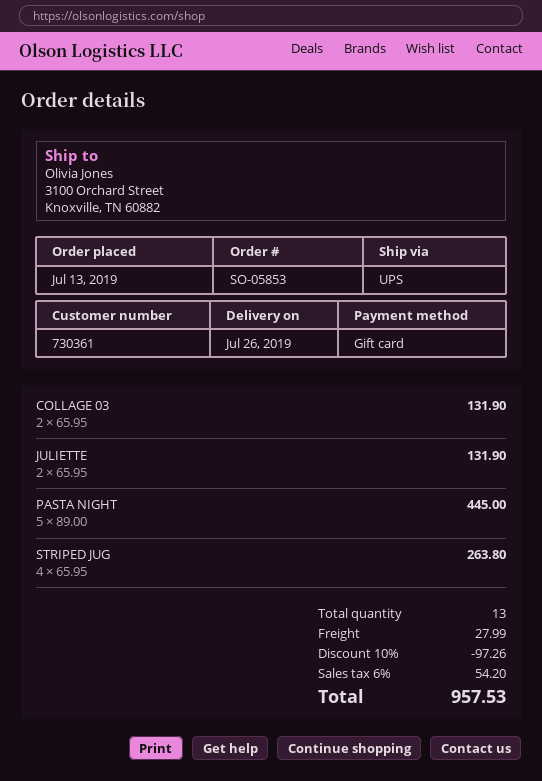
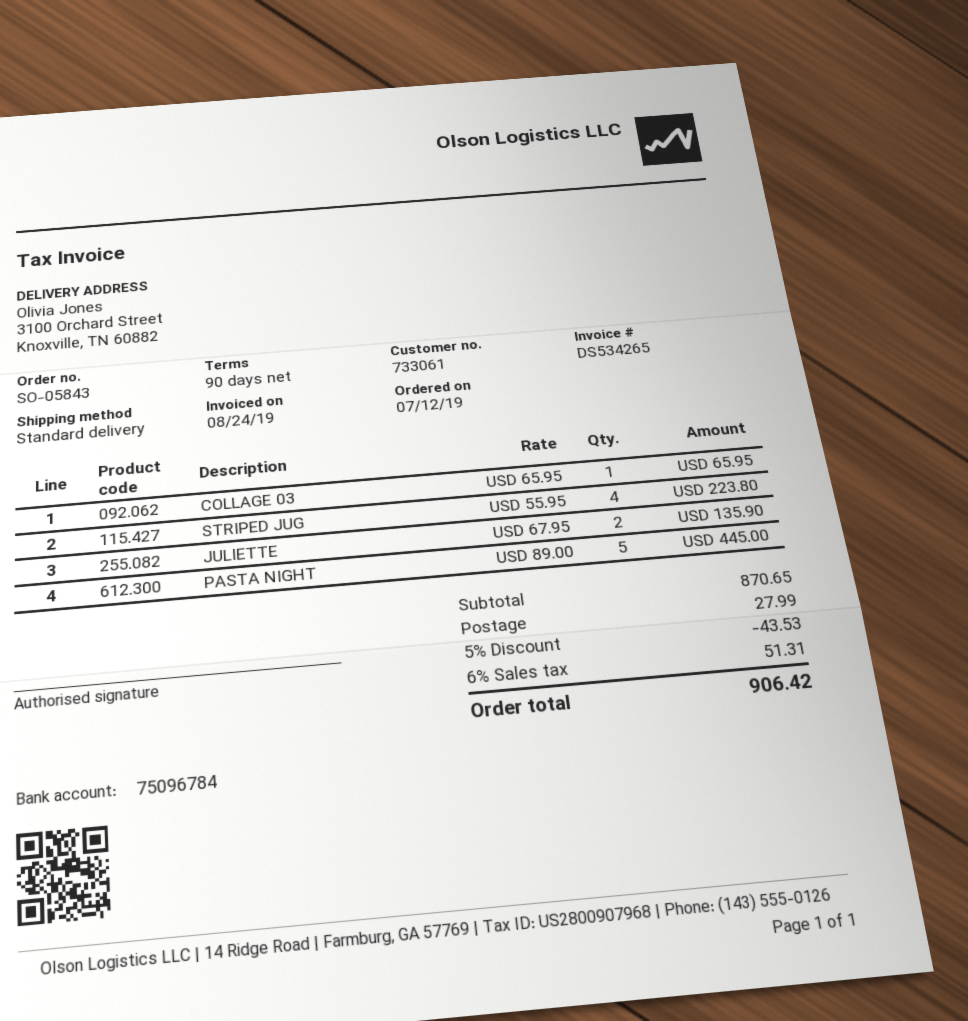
order number: SO-05853 -> SO-05843
order date: 2019-07-13 -> 2019-07-12
customer number: 730361 -> 733061
shipping method: UPS -> standard
COLLAGE 03: 2 x 65.95 = 131.90 -> 1 x 65.95 = 65.95
JULIETTE: 2 x 65.95 = 131.90 -> 2 x 67.95 = 135.90
STRIPED JUG: 4 x 65.95 = 263.80 -> 4 x 55.95 = 223.80
discount: 10% = 97.26 -> 5% = 43.53
tax: 6% = 54.20 -> 6% = 51.31
total: 957.53 -> 906.42

